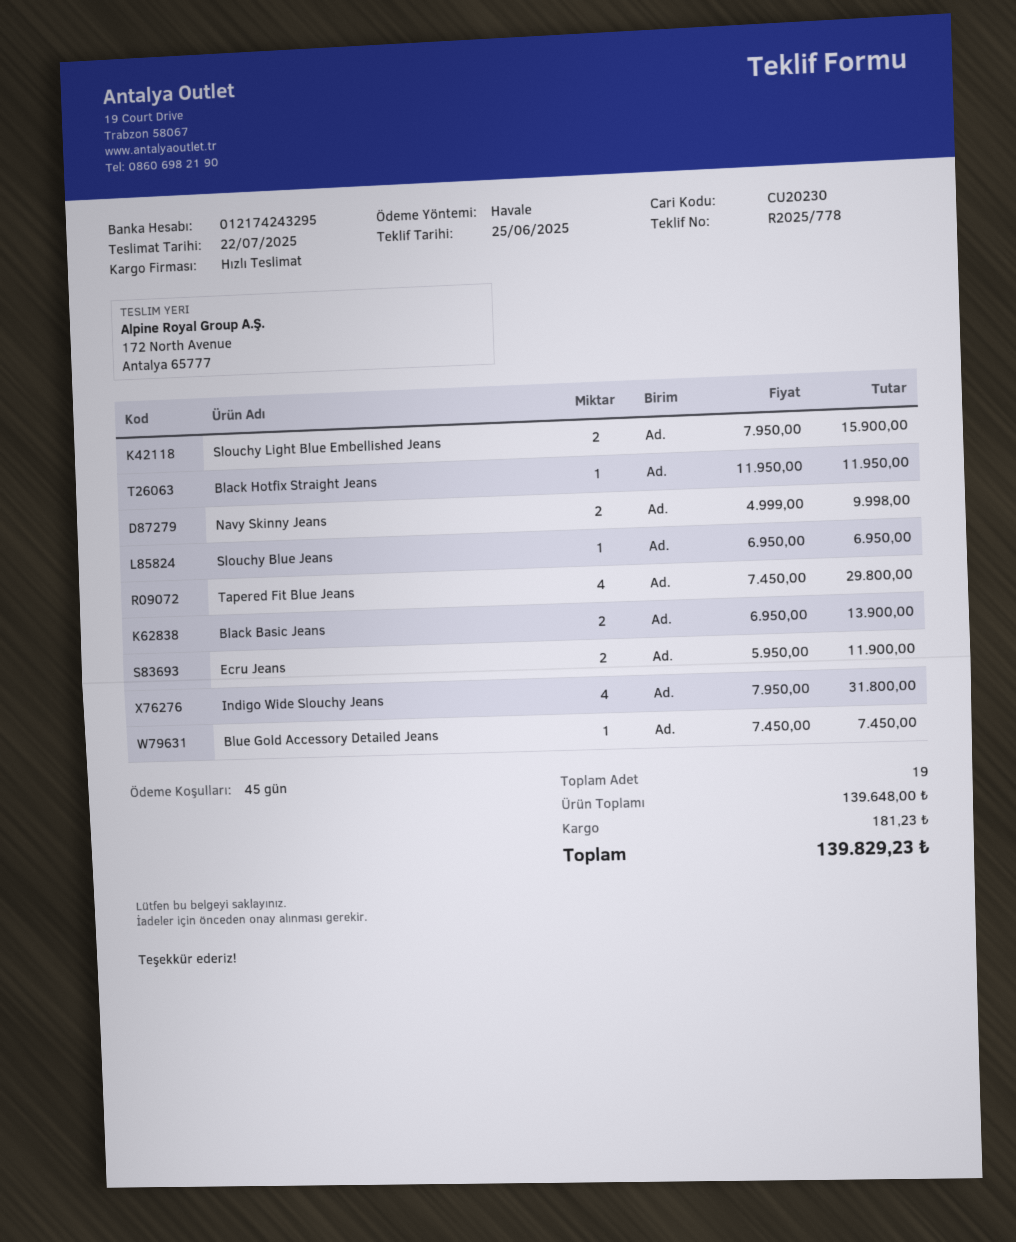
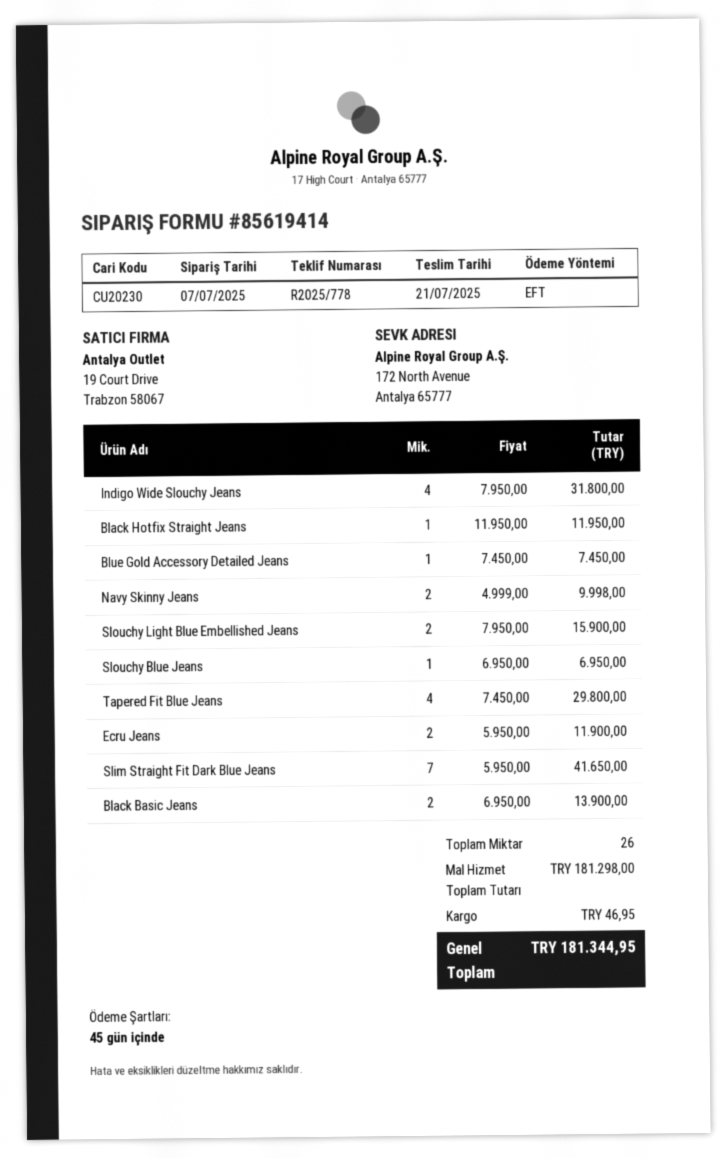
delivery date: 2025-07-22 -> 2025-07-21
Slim Straight Fit Dark Blue Jeans: none -> 7 x 5950.00 = 41650.00
total quantity: 19 -> 26
subtotal: 139648.00 -> 181298.00
shipping: 181.23 -> 46.95
total: 139829.23 -> 181344.95

